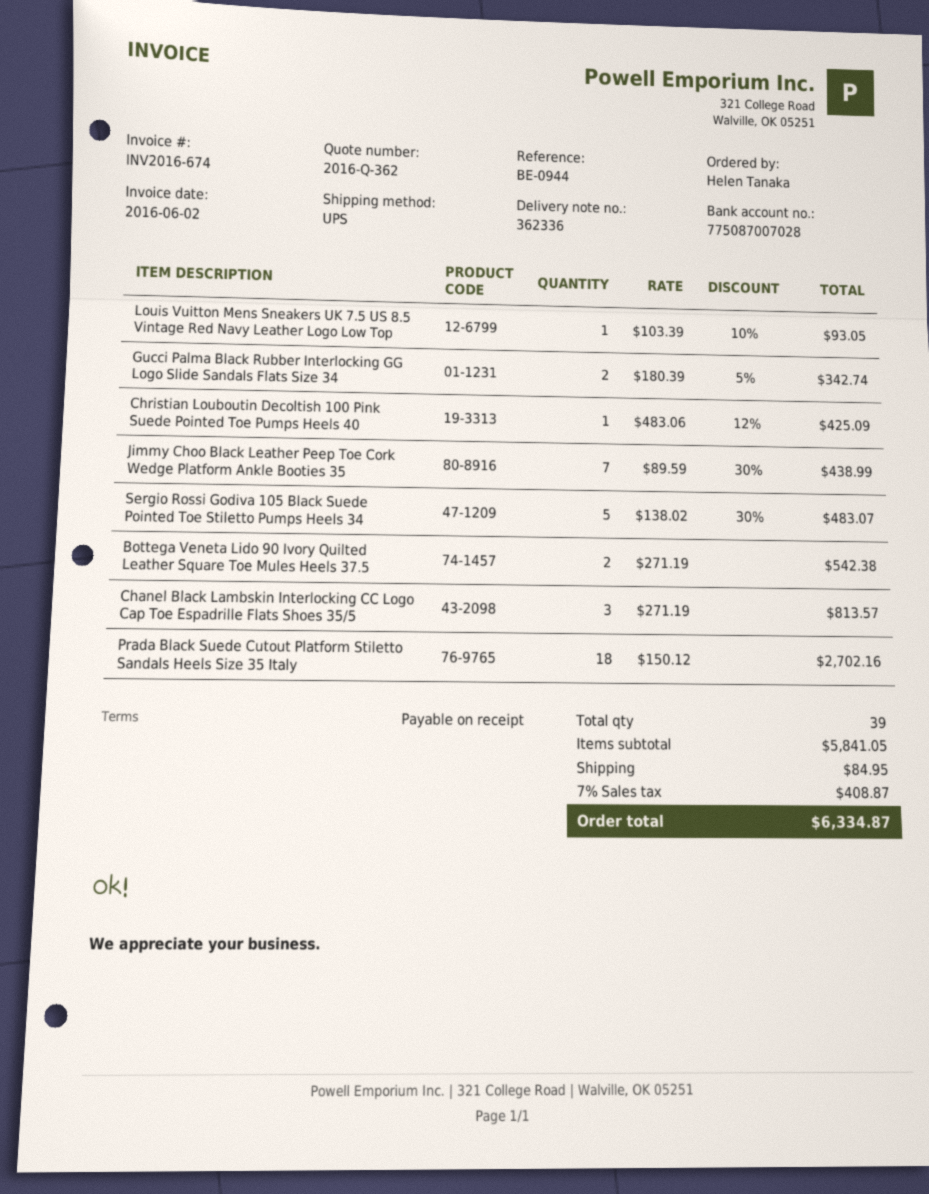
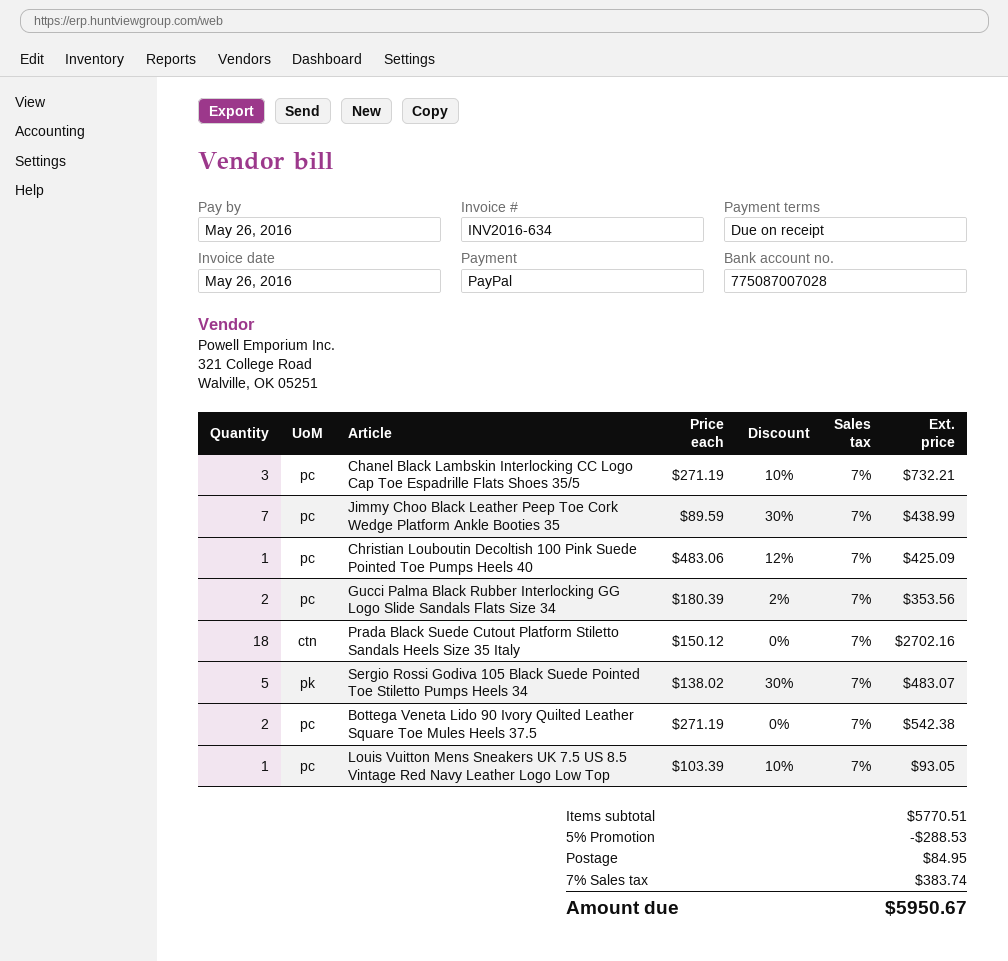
invoice number: INV2016-674 -> INV2016-634
invoice date: 2016-06-02 -> 2016-05-26
Gucci Palma Black Rubber Interlocking GG Logo Slide Sandals Flats Size 34: 2 x 180.39 - 5% = 342.74 -> 2 x 180.39 - 2% = 353.56
Chanel Black Lambskin Interlocking CC Logo Cap Toe Espadrille Flats Shoes 35/5: 3 x 271.19 = 813.57 -> 3 x 271.19 - 10% = 732.21
subtotal: 5841.05 -> 5770.51
discount: none -> 5% = 288.53
tax: 7% = 408.87 -> 7% = 383.74
total: 6334.87 -> 5950.67

